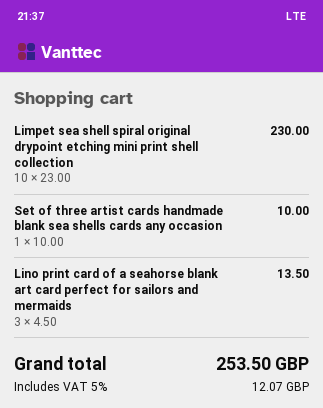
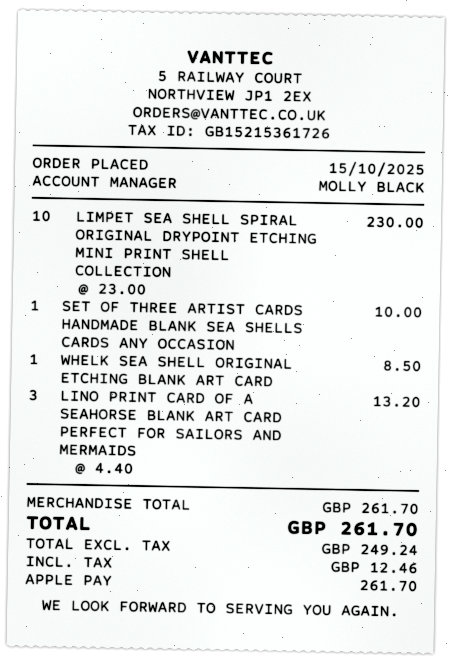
Lino print card of a seahorse blank art card perfect for sailors and mermaids: 3 x 4.50 = 13.50 -> 3 x 4.40 = 13.20
WHELK SEA SHELL ORIGINAL ETCHING BLANK ART CARD: none -> 1 x 8.50 = 8.50
tax: 12.07 -> 12.46
total: 253.50 -> 261.70

